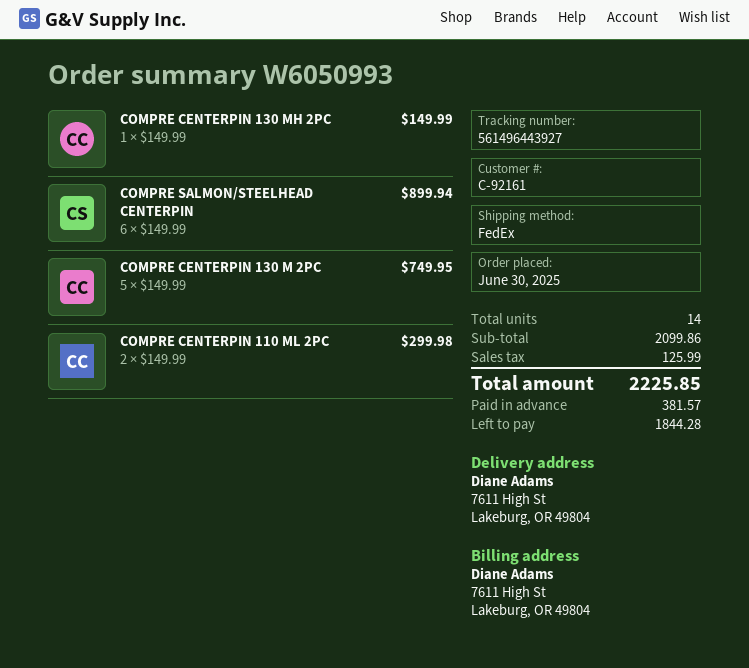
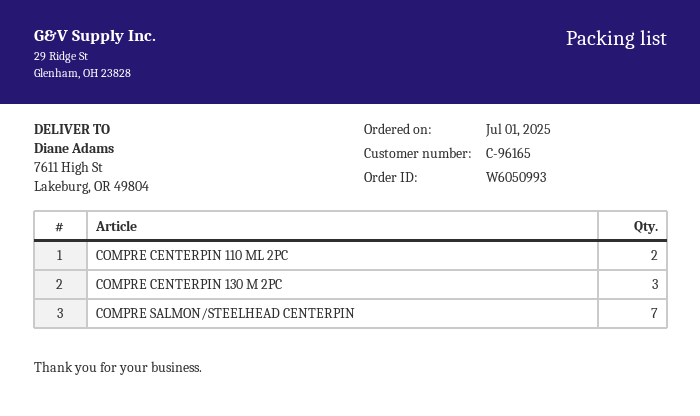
order date: 2025-06-30 -> 2025-07-01
customer number: C-92161 -> C-96165
COMPRE CENTERPIN 130 MH 2PC: 1 -> none
COMPRE SALMON/STEELHEAD CENTERPIN: 6 -> 7
COMPRE CENTERPIN 130 M 2PC: 5 -> 3

